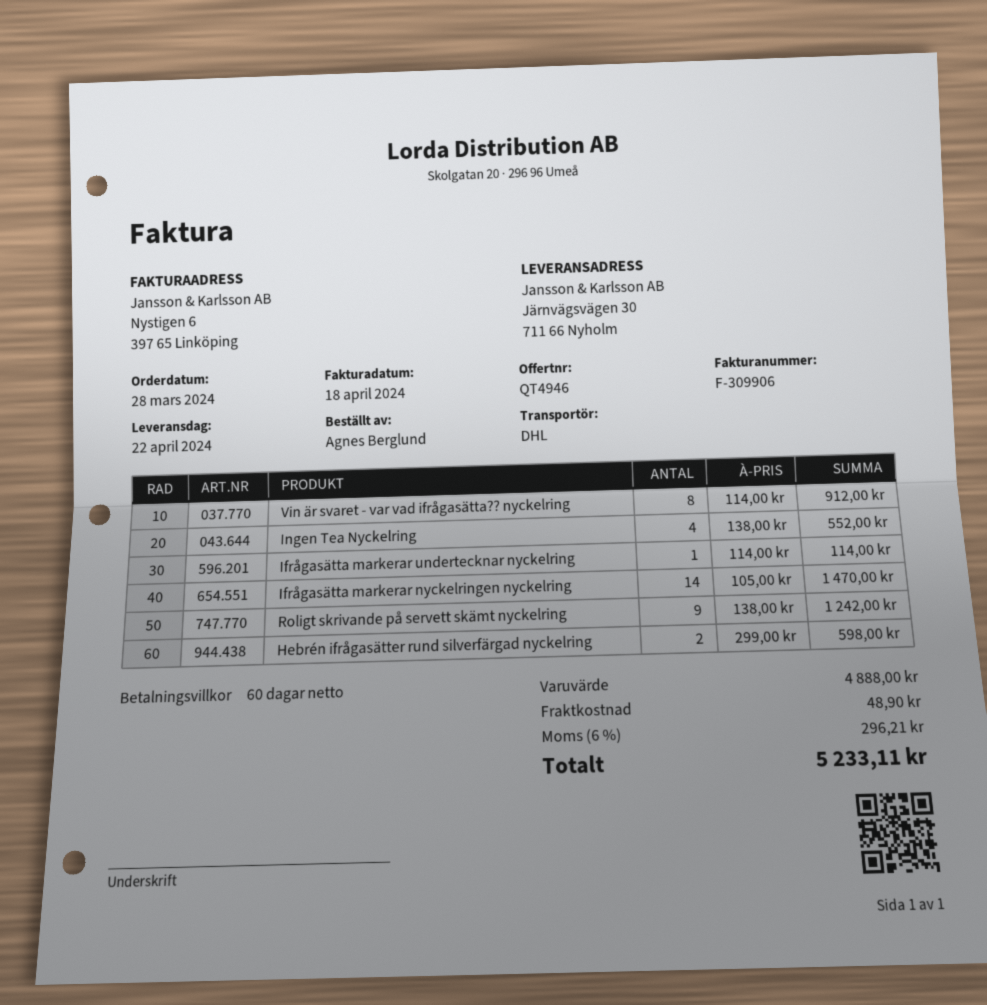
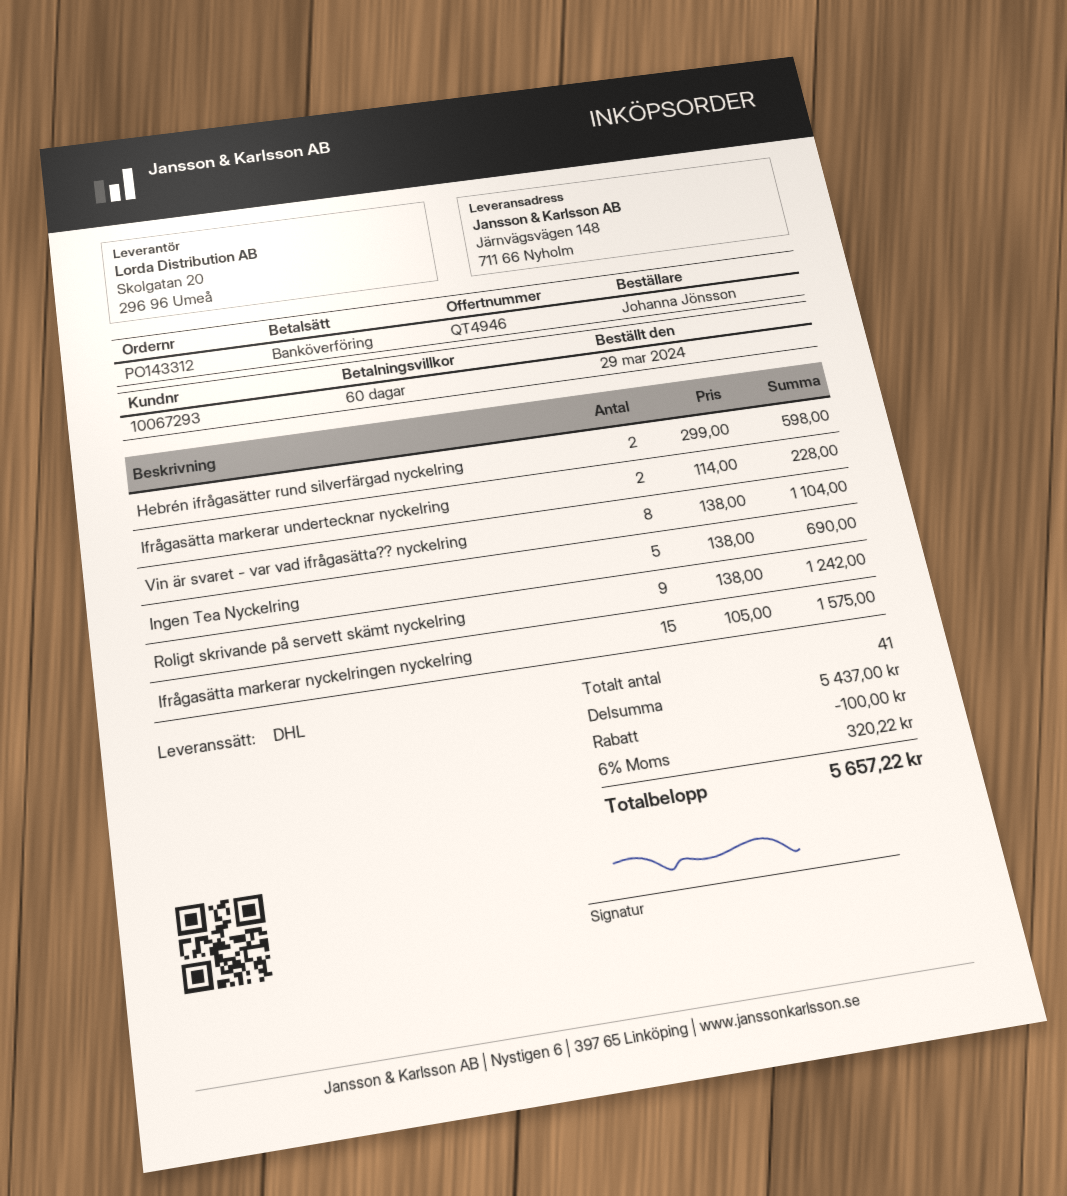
order date: 2024-03-28 -> 2024-03-29
ordered by: Agnes Berglund -> Johanna Jönsson
ship to: Järnvägsvägen 30, 711 66 Nyholm -> Järnvägsvägen 148, 711 66 Nyholm
Vin är svaret - var vad ifrågasätta?? nyckelring: 8 x 114.00 = 912.00 -> 8 x 138.00 = 1104.00
Ingen Tea Nyckelring: 4 x 138.00 = 552.00 -> 5 x 138.00 = 690.00
Ifrågasätta markerar undertecknar nyckelring: 1 x 114.00 = 114.00 -> 2 x 114.00 = 228.00
Ifrågasätta markerar nyckelringen nyckelring: 14 x 105.00 = 1470.00 -> 15 x 105.00 = 1575.00
subtotal: 4888.00 -> 5437.00
discount: none -> 100.00
shipping: 48.90 -> none
tax: 6% = 296.21 -> 6% = 320.22
total: 5233.11 -> 5657.22

